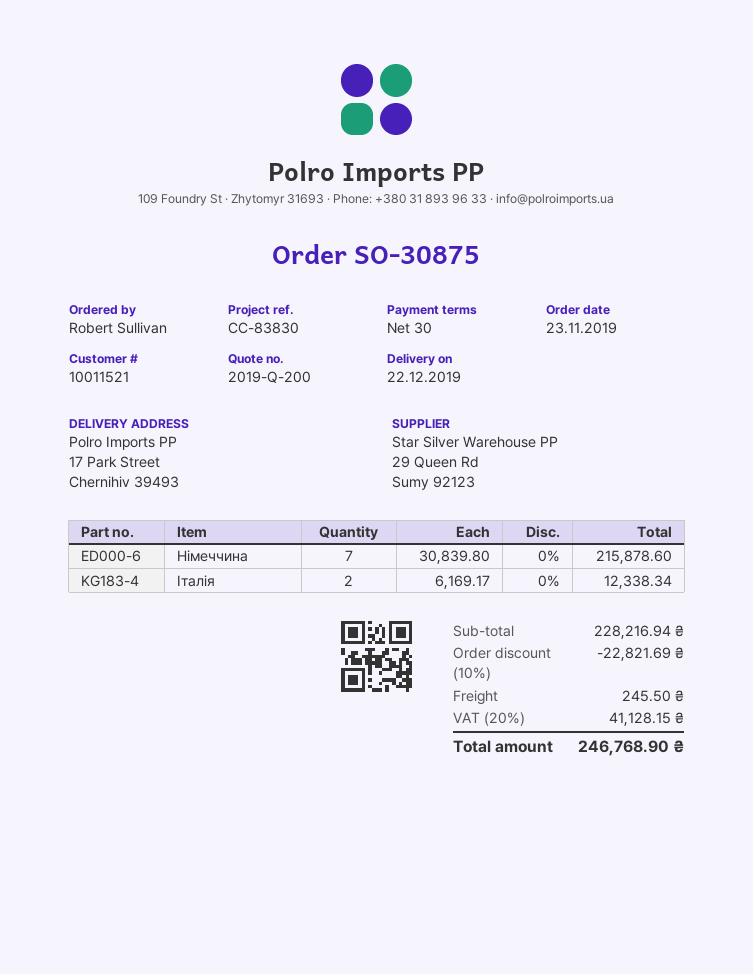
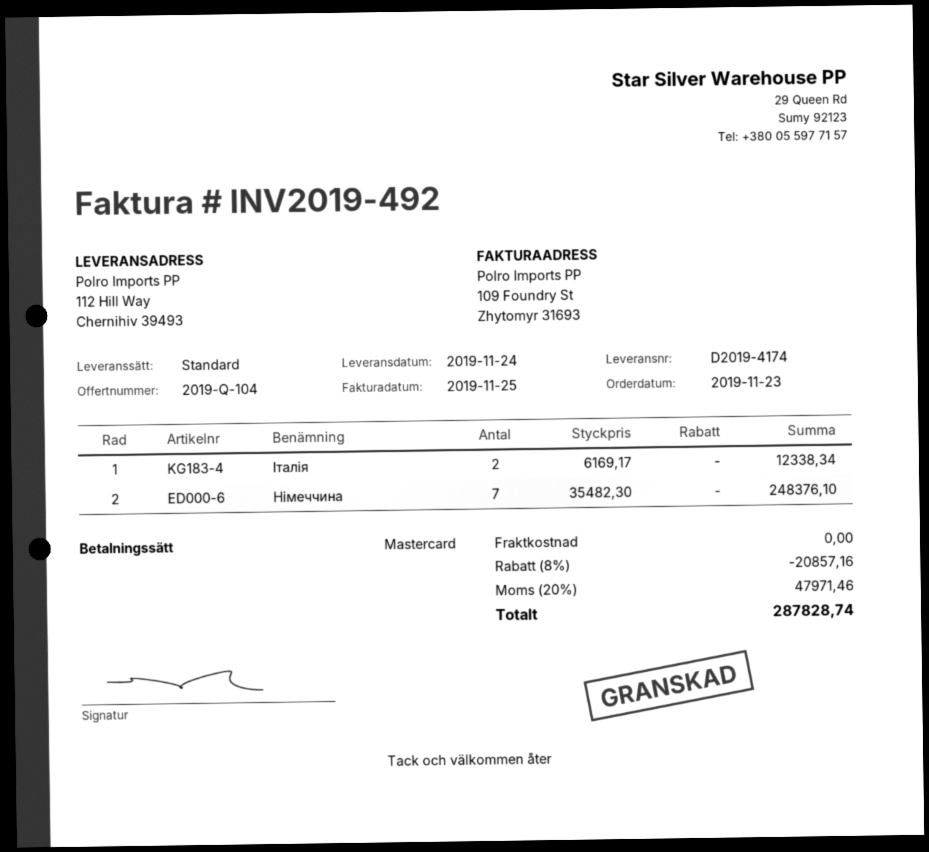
quote number: 2019-Q-200 -> 2019-Q-104
delivery date: 2019-12-22 -> 2019-11-24
ship to: 17 Park Street, Chernihiv 39493 -> 112 Hill Way, Chernihiv 39493
Німеччина: 7 x 30839.80 = 215878.60 -> 7 x 35482.30 = 248376.10
discount: 10% = 22821.69 -> 8% = 20857.16
shipping: 245.50 -> 0.00
tax: 20% = 41128.15 -> 20% = 47971.46
total: 246768.90 -> 287828.74

